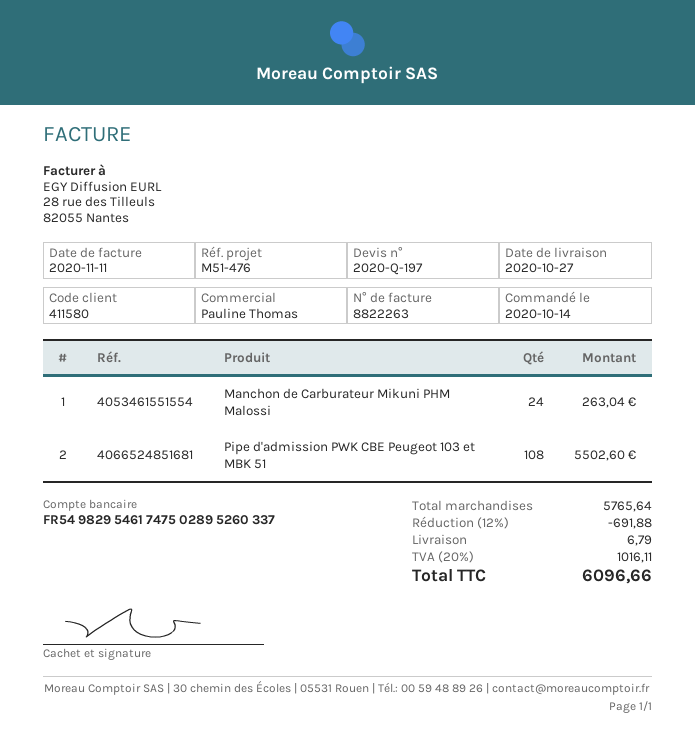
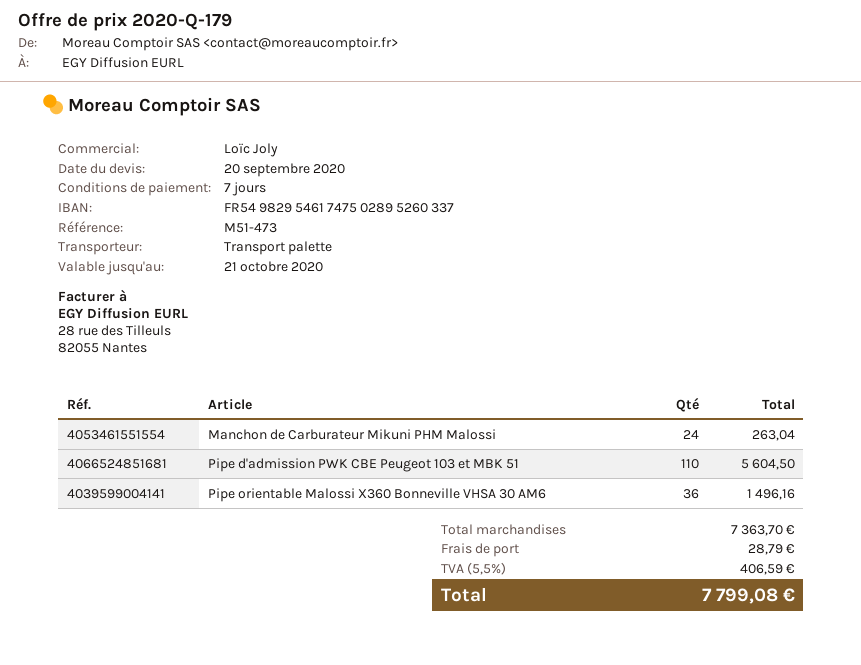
quote number: 2020-Q-197 -> 2020-Q-179
reference: M51-476 -> M51-473
sales rep: Pauline Thomas -> Loïc Joly
Pipe d'admission PWK CBE Peugeot 103 et MBK 51: 108 for 5502.60 -> 110 for 5604.50
Pipe orientable Malossi X360 Bonneville VHSA 30 AM6: none -> 36 for 1496.16
subtotal: 5765.64 -> 7363.70
discount: 12% = 691.88 -> none
shipping: 6.79 -> 28.79
tax: 20% = 1016.11 -> 5.5% = 406.59
total: 6096.66 -> 7799.08

